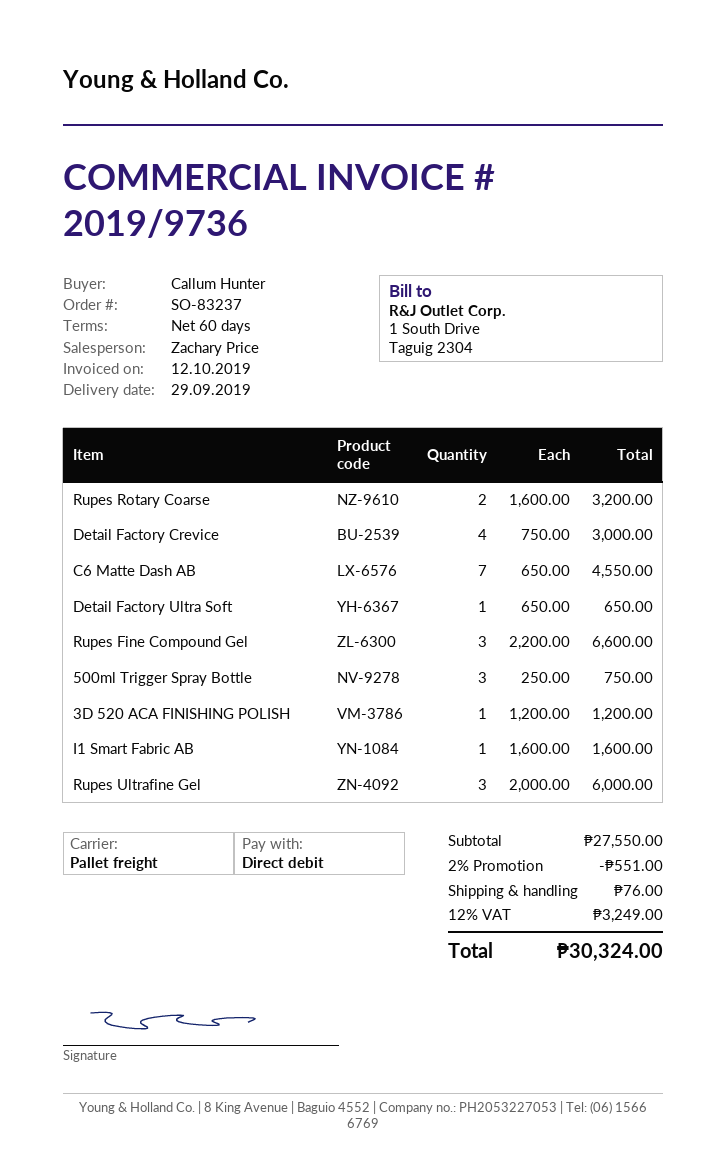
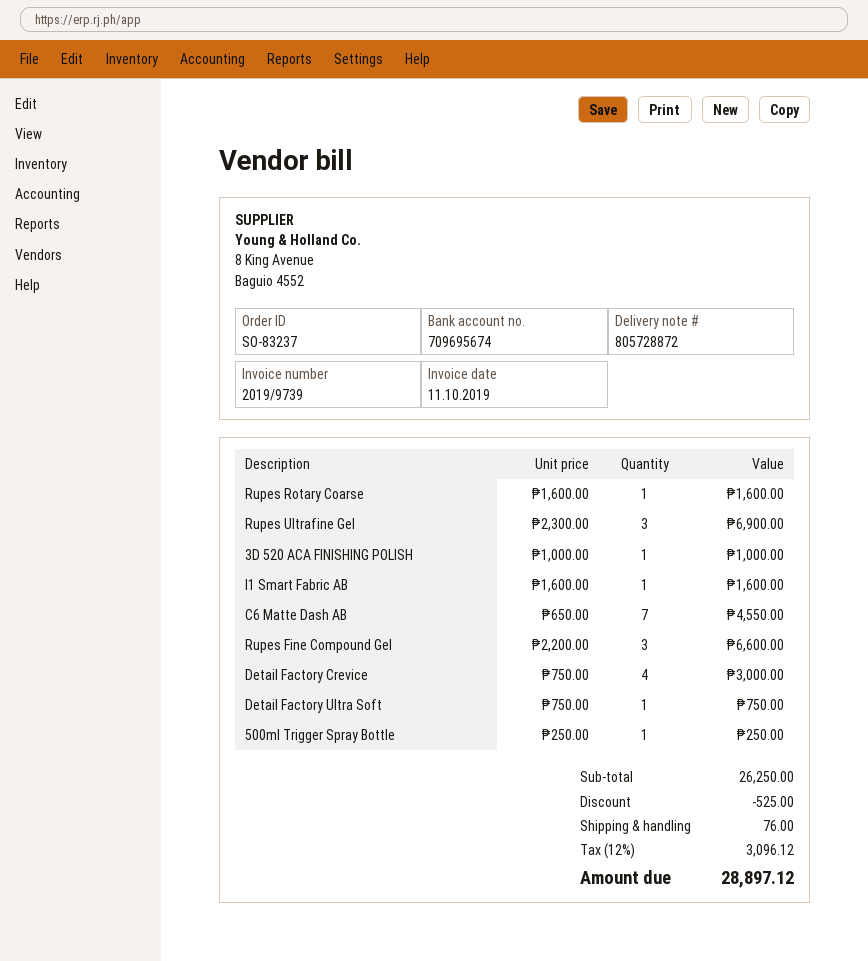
invoice number: 2019/9736 -> 2019/9739
invoice date: 2019-10-12 -> 2019-10-11
Rupes Rotary Coarse: 2 x 1600.00 = 3200.00 -> 1 x 1600.00 = 1600.00
Detail Factory Ultra Soft: 1 x 650.00 = 650.00 -> 1 x 750.00 = 750.00
500ml Trigger Spray Bottle: 3 x 250.00 = 750.00 -> 1 x 250.00 = 250.00
3D 520 ACA FINISHING POLISH: 1 x 1200.00 = 1200.00 -> 1 x 1000.00 = 1000.00
Rupes Ultrafine Gel: 3 x 2000.00 = 6000.00 -> 3 x 2300.00 = 6900.00
subtotal: 27550.00 -> 26250.00
discount: 551.00 -> 525.00
tax: 12% = 3249.00 -> 12% = 3096.12
total: 30324.00 -> 28897.12

